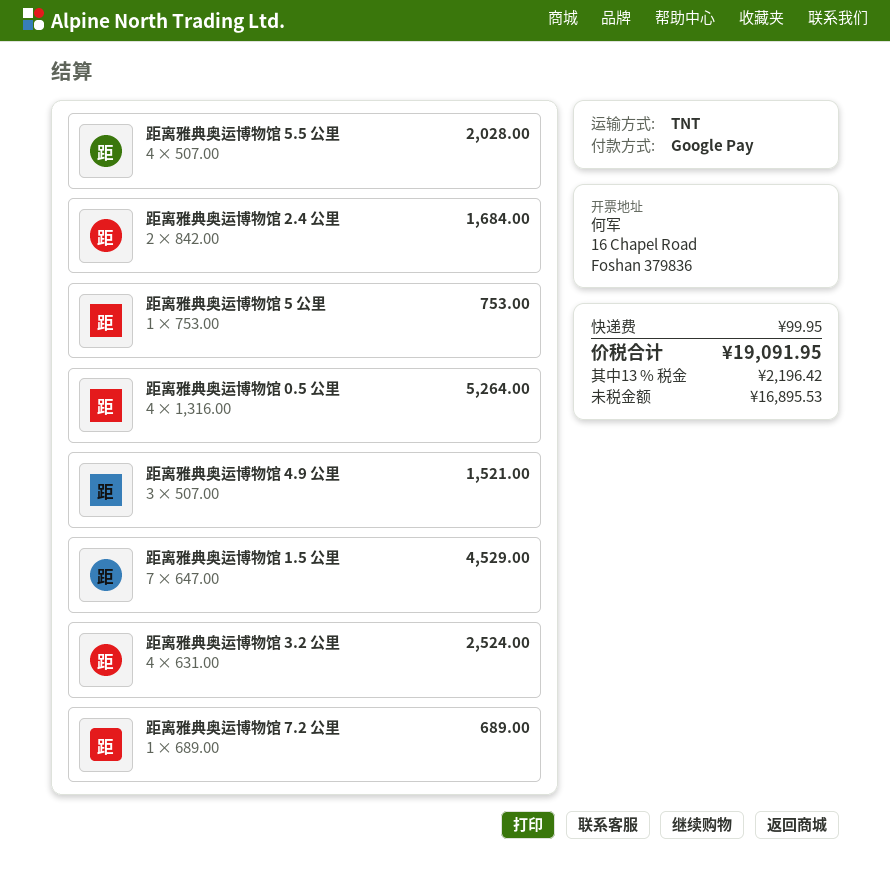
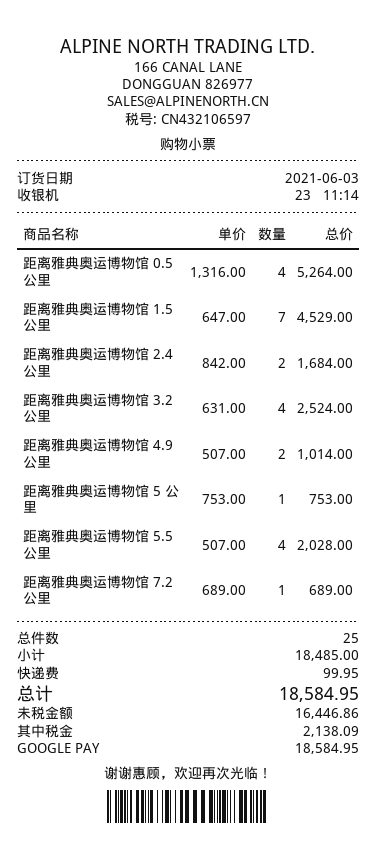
距离雅典奥运博物馆 4.9 公里: 3 x 507.00 = 1521.00 -> 2 x 507.00 = 1014.00
net: 16895.53 -> 16446.86
tax: 2196.42 -> 2138.09
total: 19091.95 -> 18584.95

